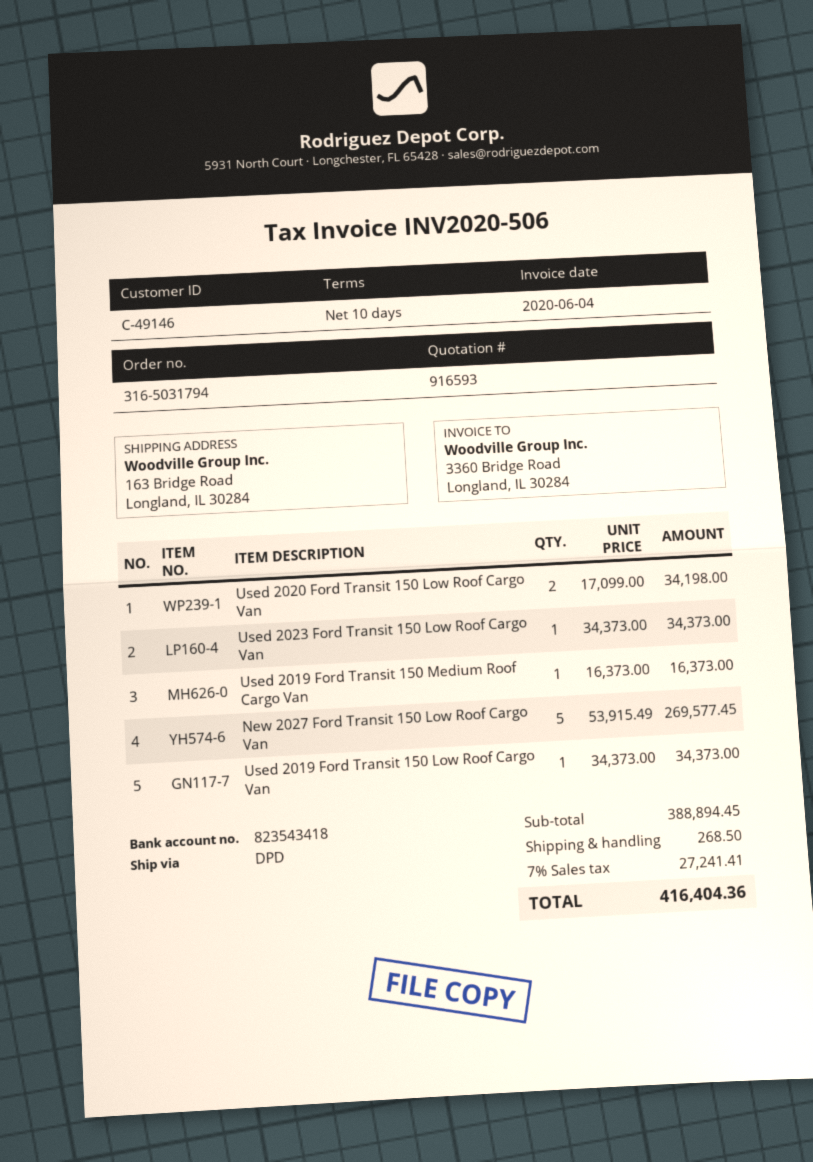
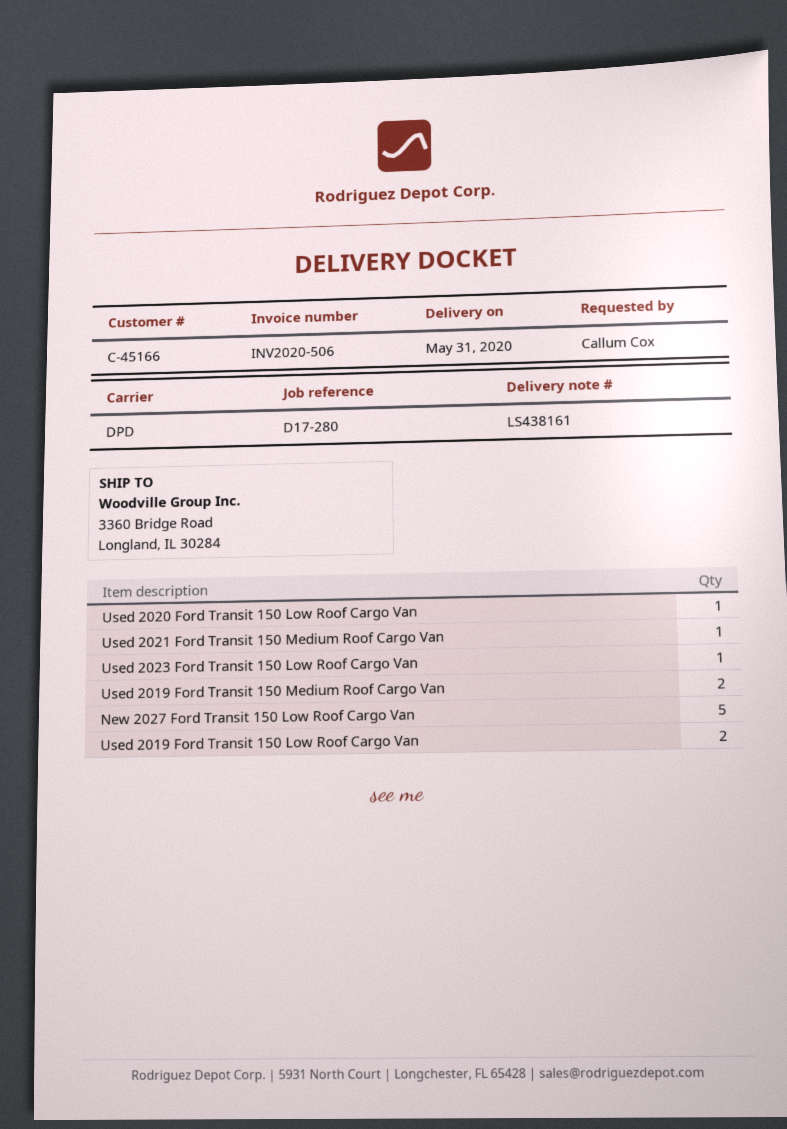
customer number: C-49146 -> C-45166
ship to: 163 Bridge Road, Longland, IL 30284 -> 3360 Bridge Road, Longland, IL 30284
Used 2020 Ford Transit 150 Low Roof Cargo Van: 2 -> 1
Used 2019 Ford Transit 150 Medium Roof Cargo Van: 1 -> 2
Used 2019 Ford Transit 150 Low Roof Cargo Van: 1 -> 2
Used 2021 Ford Transit 150 Medium Roof Cargo Van: none -> 1

